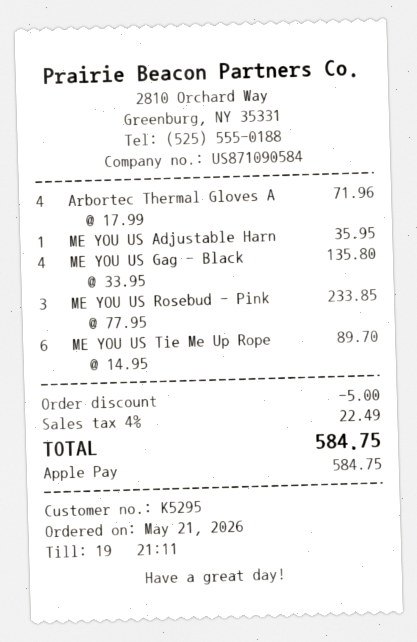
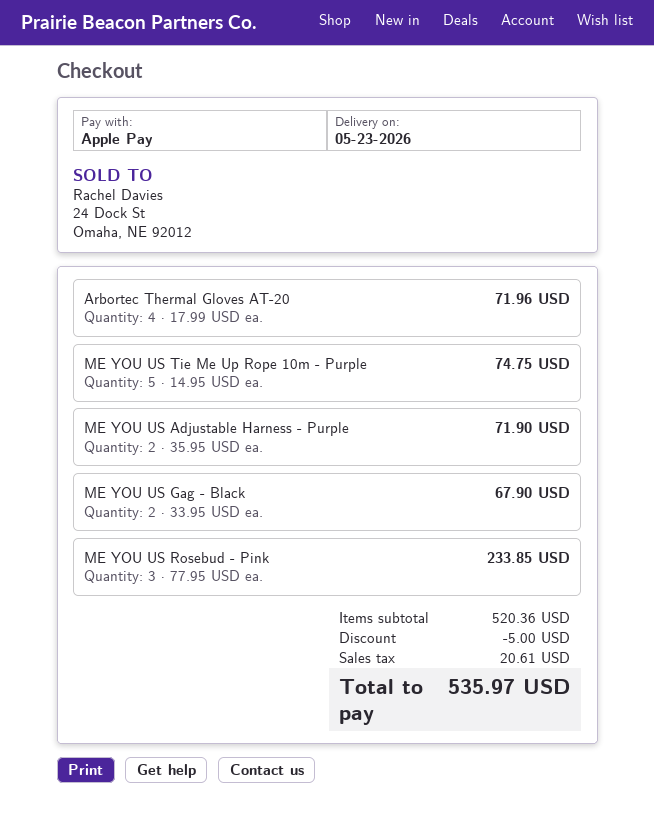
ME YOU US Adjustable Harn: 1 x 35.95 = 35.95 -> 2 x 35.95 = 71.90
ME YOU US Gag - Black: 4 x 33.95 = 135.80 -> 2 x 33.95 = 67.90
ME YOU US Tie Me Up Rope: 6 x 14.95 = 89.70 -> 5 x 14.95 = 74.75
tax: 22.49 -> 20.61
total: 584.75 -> 535.97

